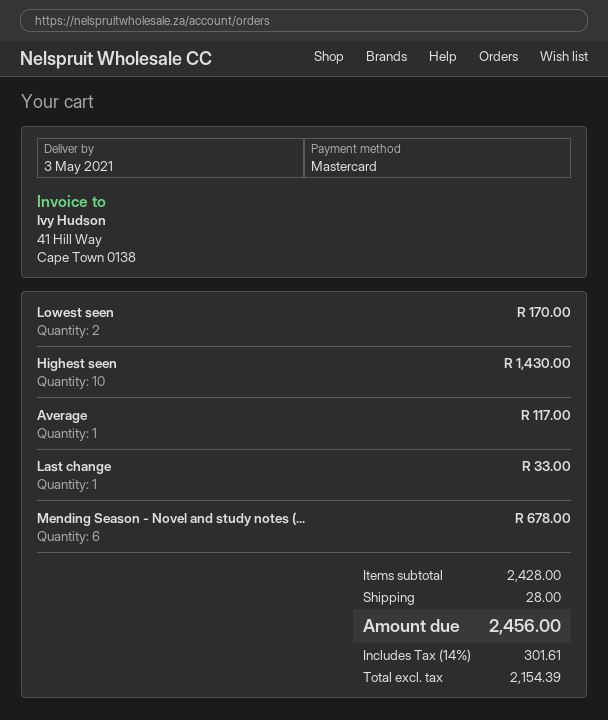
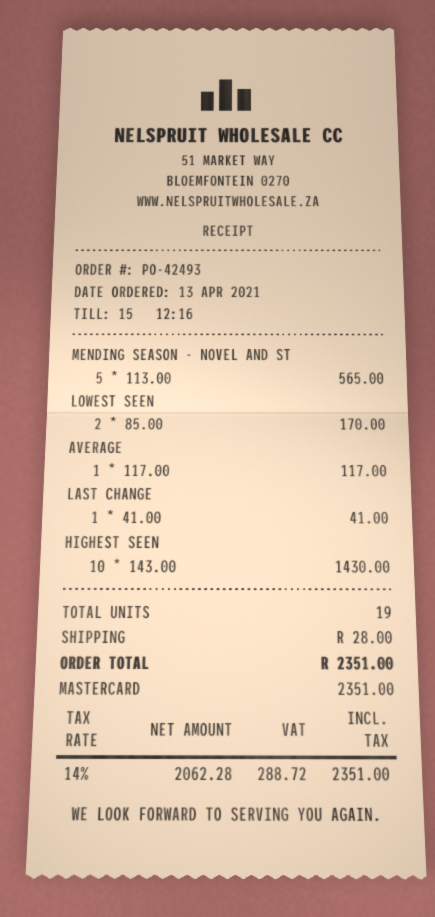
Last change: 1 for 33.00 -> 1 for 41.00
Mending Season - Novel and study notes (...: 6 for 678.00 -> 5 for 565.00
net: 2154.39 -> 2062.28
tax: 14% = 301.61 -> 14% = 288.72
total: 2456.00 -> 2351.00

